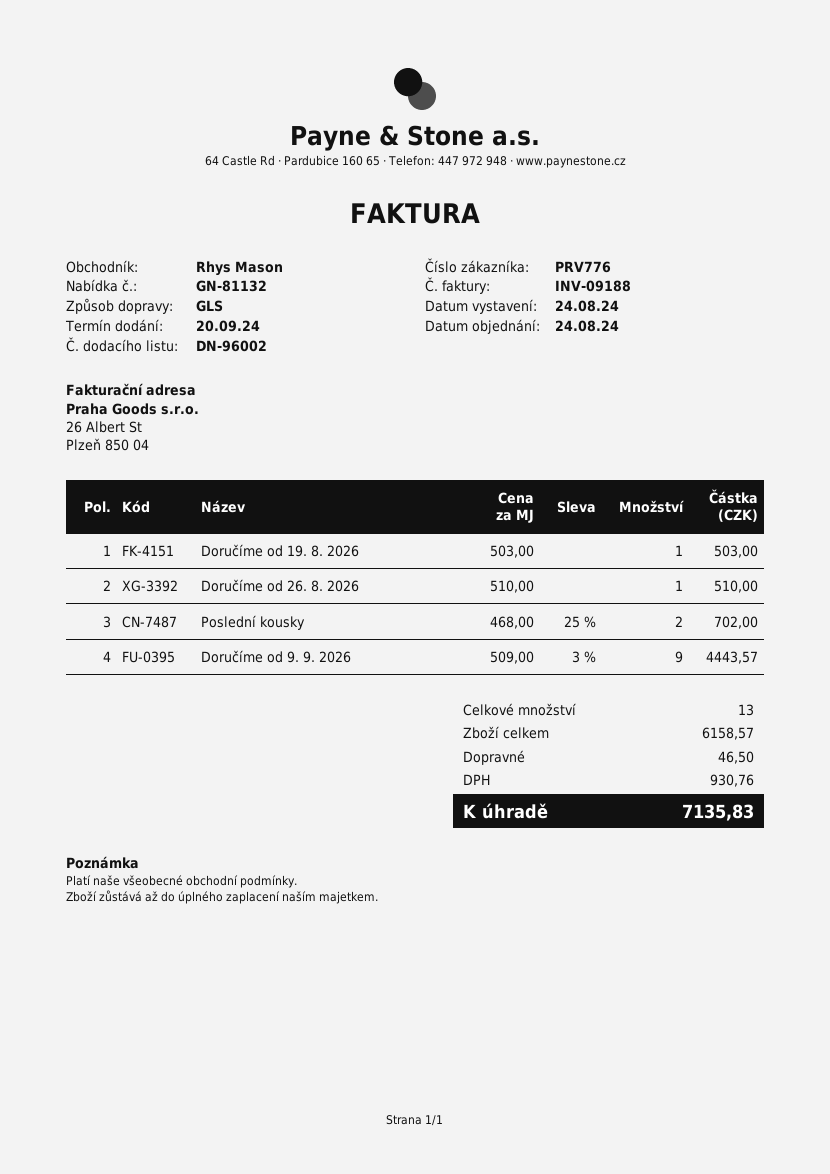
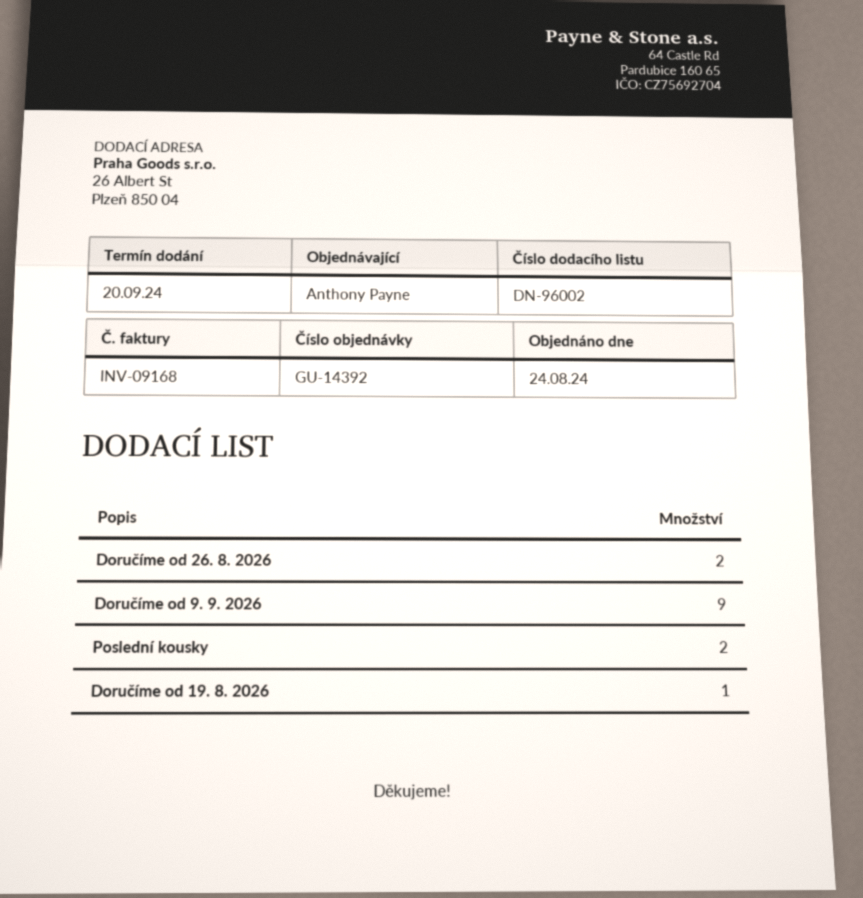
invoice number: INV-09188 -> INV-09168
Doručíme od 26. 8. 2026: 1 -> 2

